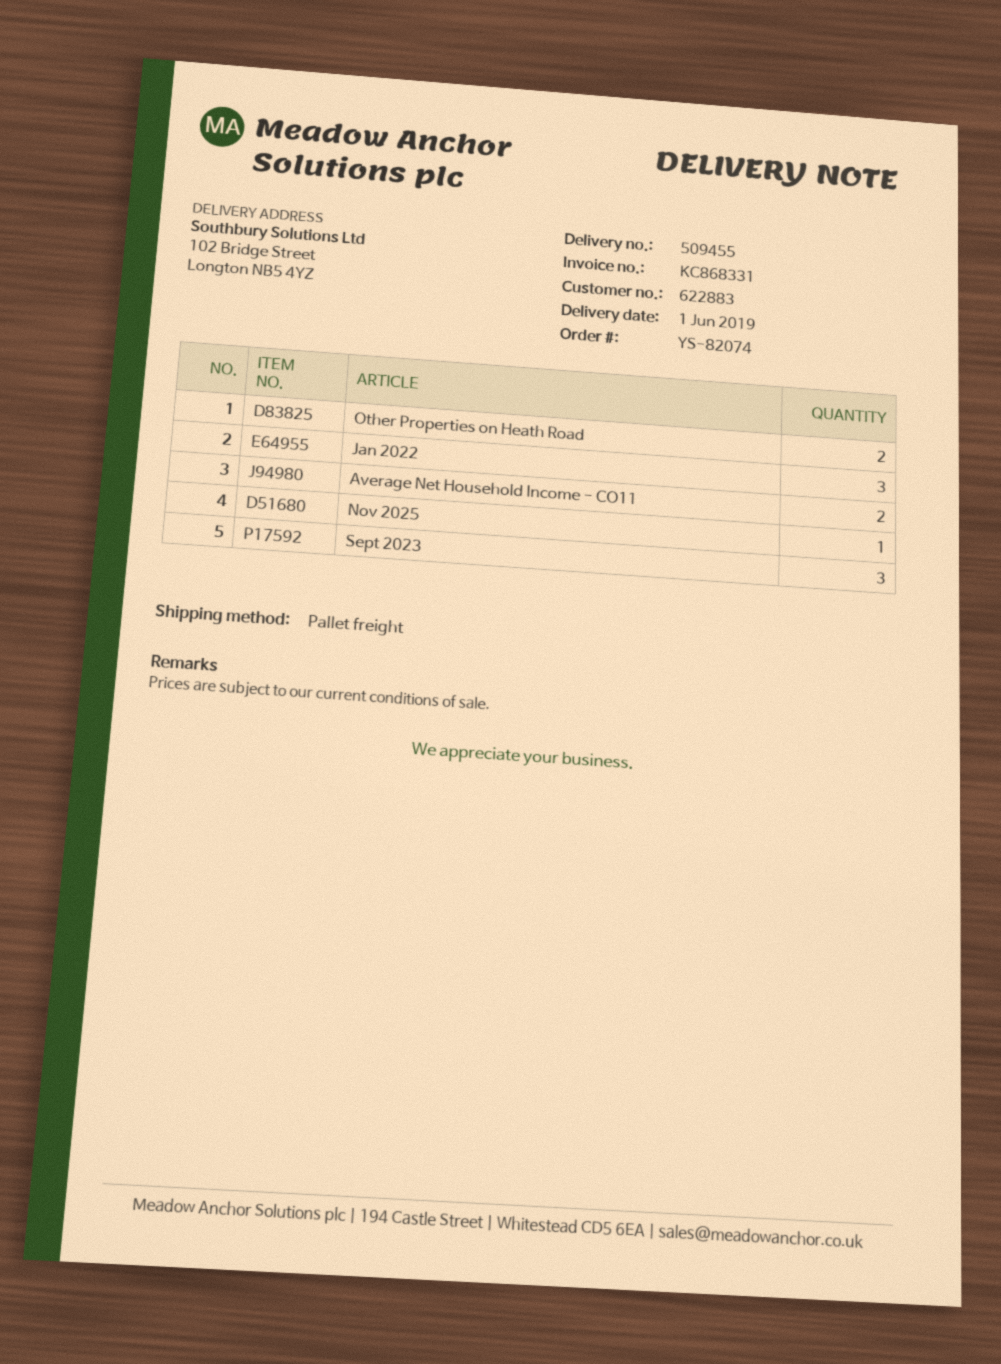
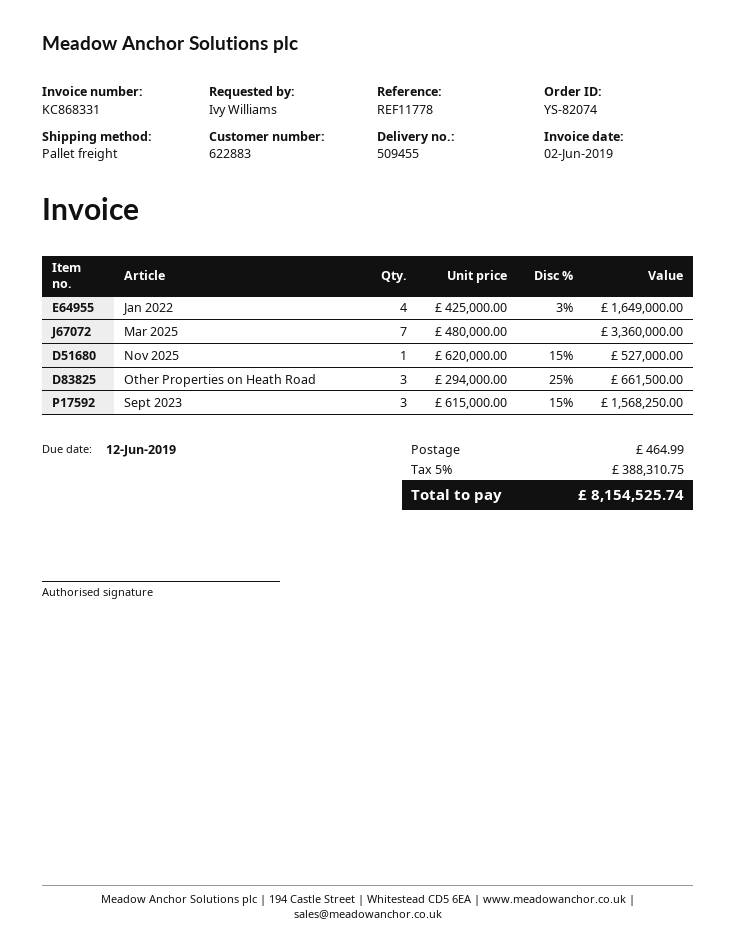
Other Properties on Heath Road: 2 -> 3
Jan 2022: 3 -> 4
Average Net Household Income - CO11: 2 -> none
Mar 2025: none -> 7

